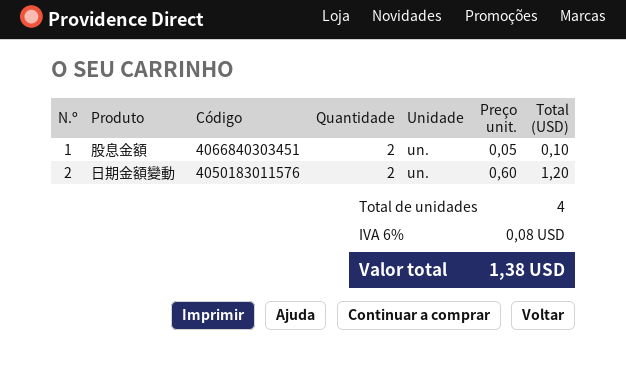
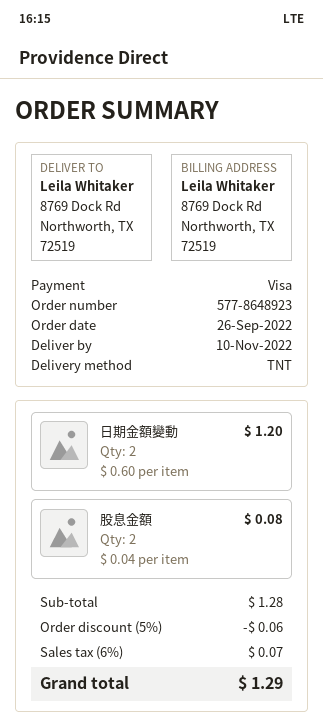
股息金額: 2 x 0.05 = 0.10 -> 2 x 0.04 = 0.08
discount: none -> 5% = 0.06
tax: 6% = 0.08 -> 6% = 0.07
total: 1.38 -> 1.29

